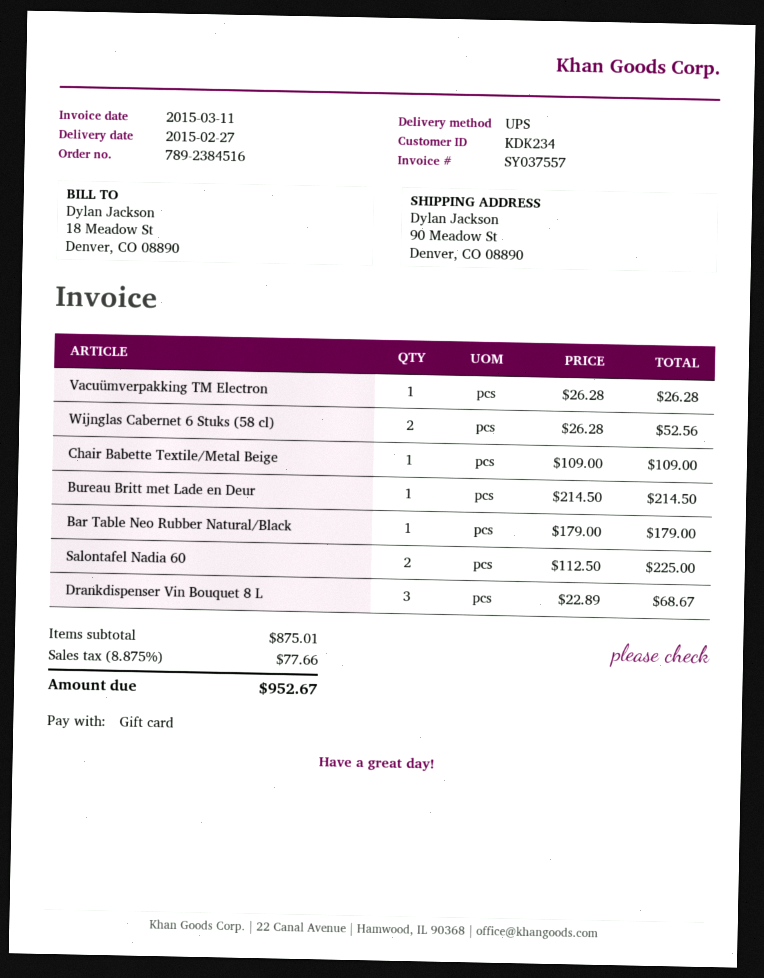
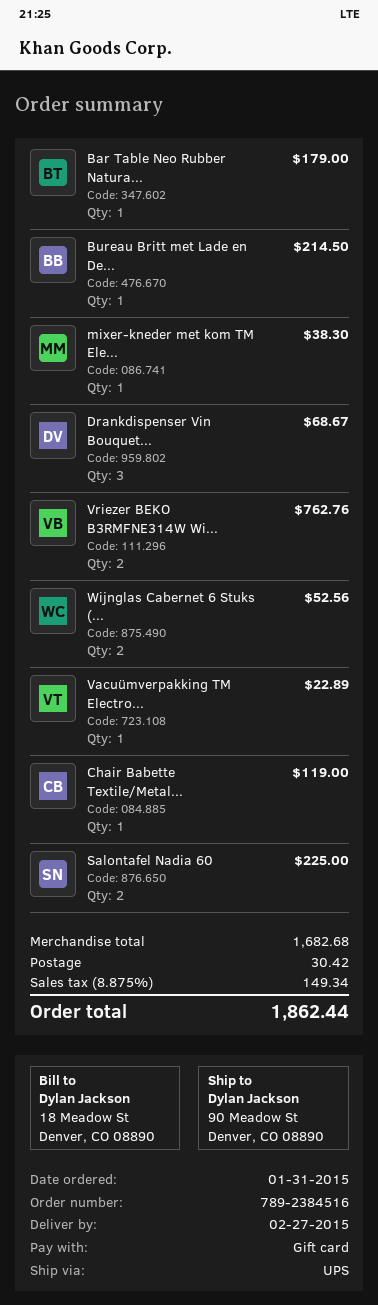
Vacuümverpakking TM Electron: 1 for 26.28 -> 1 for 22.89
Chair Babette Textile/Metal Beige: 1 for 109.00 -> 1 for 119.00
mixer-kneder met kom TM Ele...: none -> 1 for 38.30
Vriezer BEKO B3RMFNE314W Wi...: none -> 2 for 762.76
subtotal: 875.01 -> 1682.68
shipping: none -> 30.42
tax: 8.875% = 77.66 -> 8.875% = 149.34
total: 952.67 -> 1862.44

